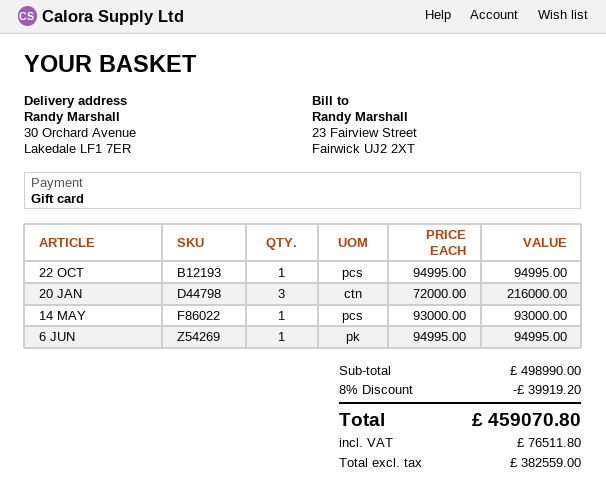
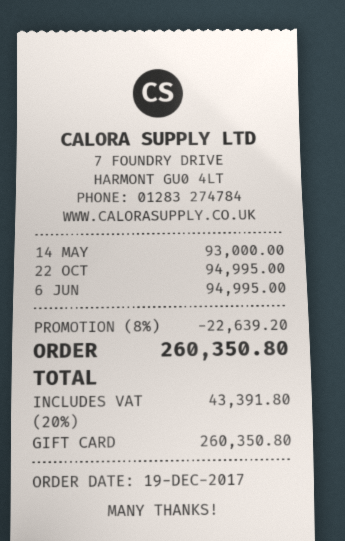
20 JAN: 3 for 216000.00 -> none
discount: 8% = 39919.20 -> 8% = 22639.20
tax: 76511.80 -> 43391.80
total: 459070.80 -> 260350.80

